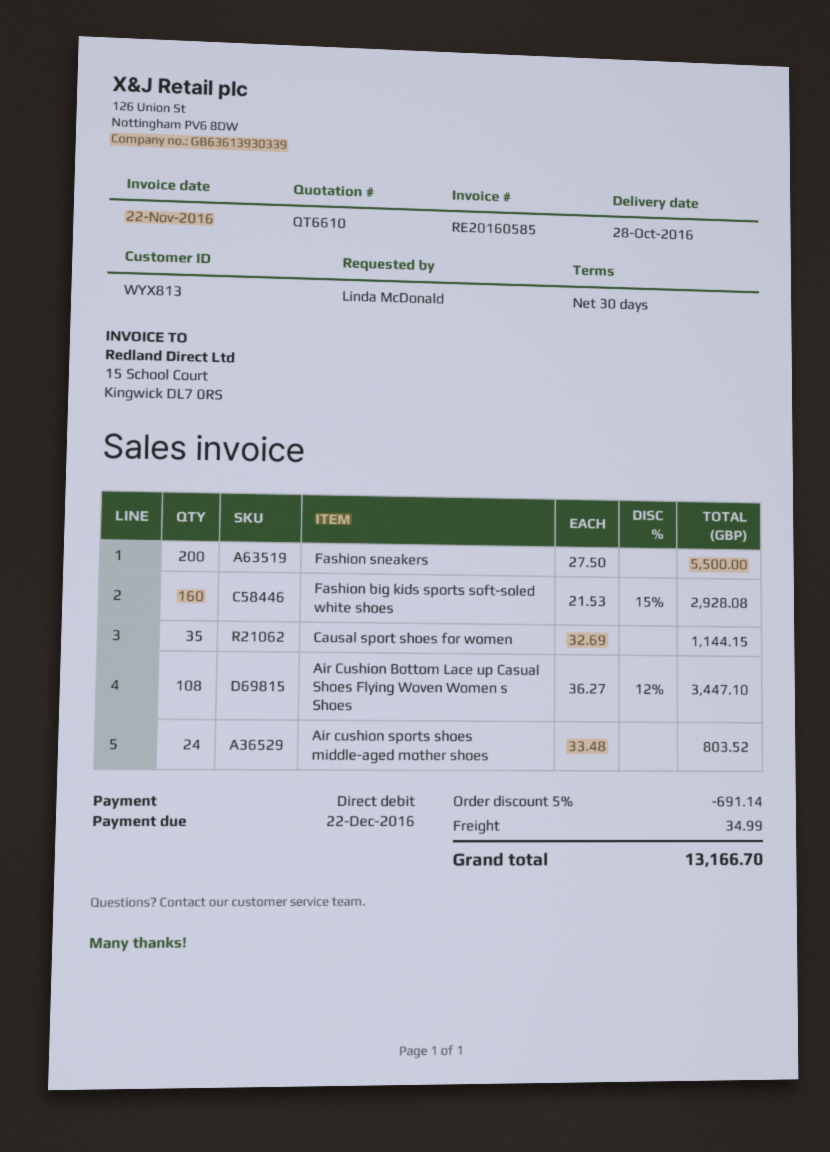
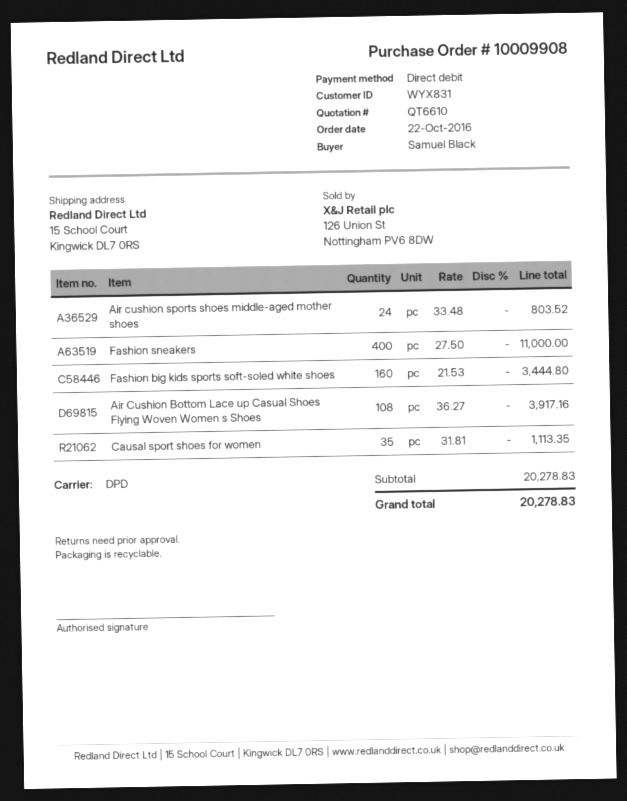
customer number: WYX813 -> WYX831
ordered by: Linda McDonald -> Samuel Black
Fashion sneakers: 200 x 27.50 = 5500.00 -> 400 x 27.50 = 11000.00
Fashion big kids sports soft-soled white shoes: 160 x 21.53 - 15% = 2928.08 -> 160 x 21.53 = 3444.80
Causal sport shoes for women: 35 x 32.69 = 1144.15 -> 35 x 31.81 = 1113.35
Air Cushion Bottom Lace up Casual Shoes Flying Woven Women s Shoes: 108 x 36.27 - 12% = 3447.10 -> 108 x 36.27 = 3917.16
discount: 5% = 691.14 -> none
shipping: 34.99 -> none
total: 13166.70 -> 20278.83

